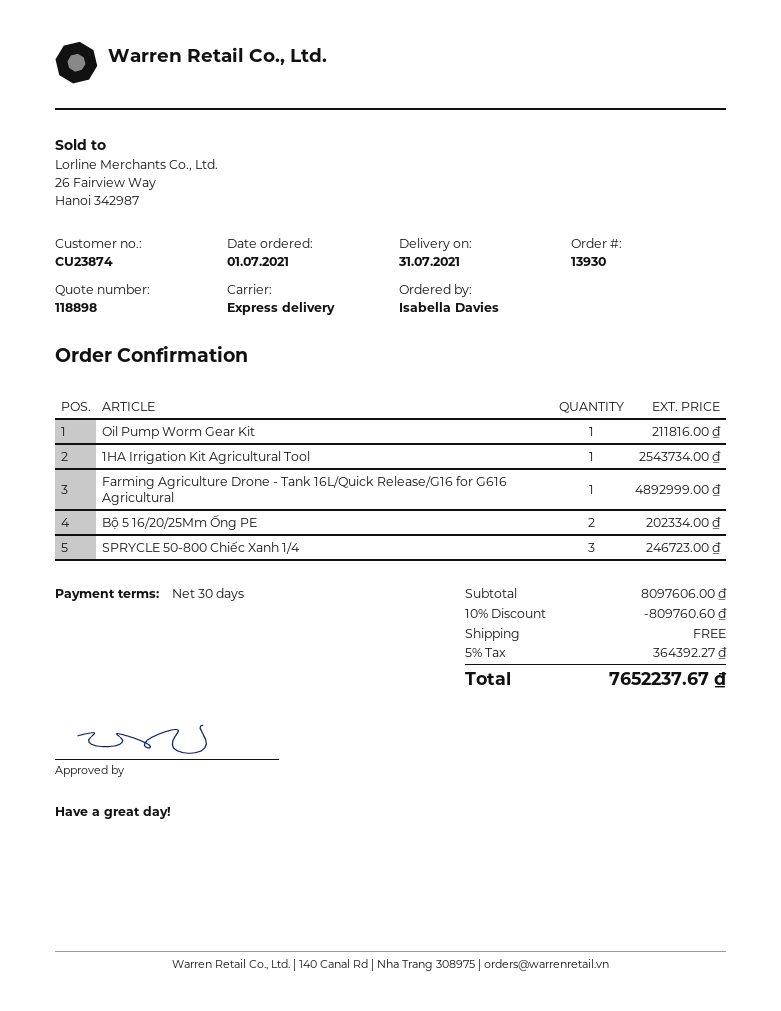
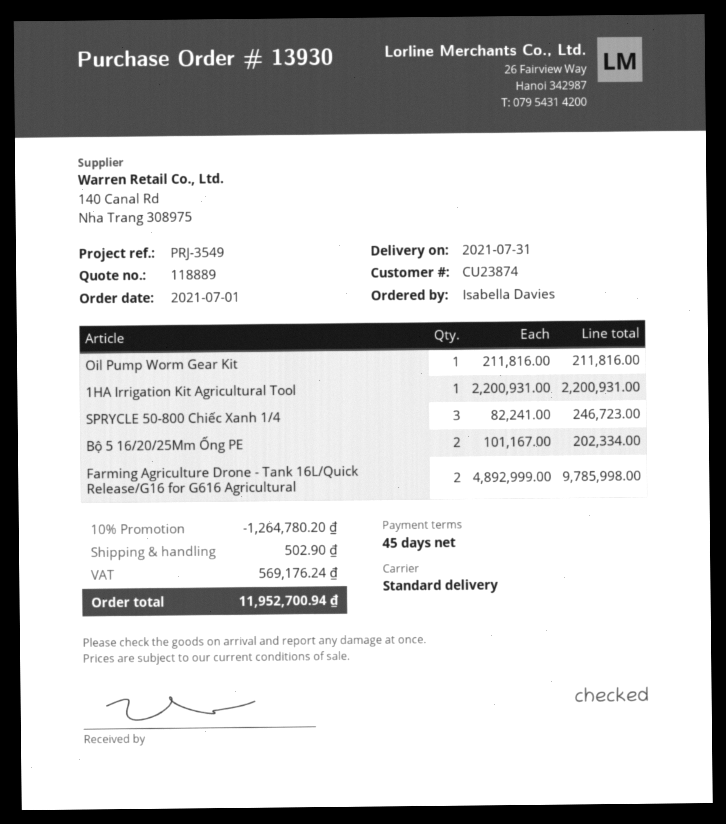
quote number: 118898 -> 118889
payment terms: 30 days -> 45 days
shipping method: express -> standard
1HA Irrigation Kit Agricultural Tool: 1 for 2543734.00 -> 1 for 2200931.00
Farming Agriculture Drone - Tank 16L/Quick Release/G16 for G616 Agricultural: 1 for 4892999.00 -> 2 for 9785998.00
discount: 10% = 809760.60 -> 10% = 1264780.20
shipping: 0.00 -> 502.90
tax: 364392.27 -> 569176.24
total: 7652237.67 -> 11952700.94

